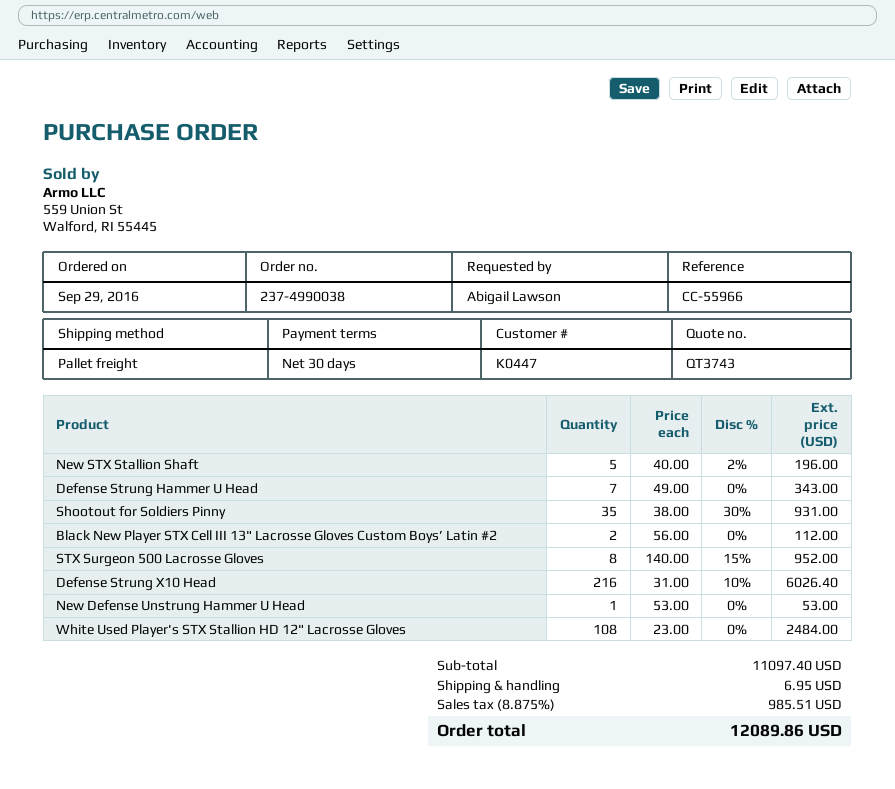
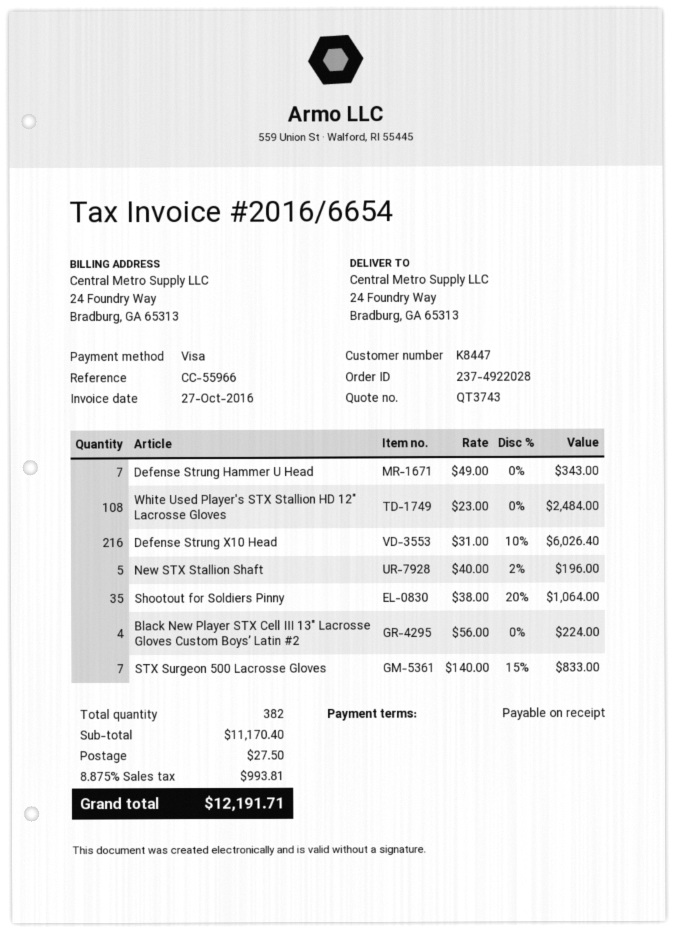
order number: 237-4990038 -> 237-4922028
payment terms: 30 days -> on receipt
customer number: K0447 -> K8447
Shootout for Soldiers Pinny: 35 x 38.00 - 30% = 931.00 -> 35 x 38.00 - 20% = 1064.00
Black New Player STX Cell III 13" Lacrosse Gloves Custom Boys’ Latin #2: 2 x 56.00 = 112.00 -> 4 x 56.00 = 224.00
STX Surgeon 500 Lacrosse Gloves: 8 x 140.00 - 15% = 952.00 -> 7 x 140.00 - 15% = 833.00
New Defense Unstrung Hammer U Head: 1 x 53.00 = 53.00 -> none
subtotal: 11097.40 -> 11170.40
shipping: 6.95 -> 27.50
tax: 8.875% = 985.51 -> 8.875% = 993.81
total: 12089.86 -> 12191.71

